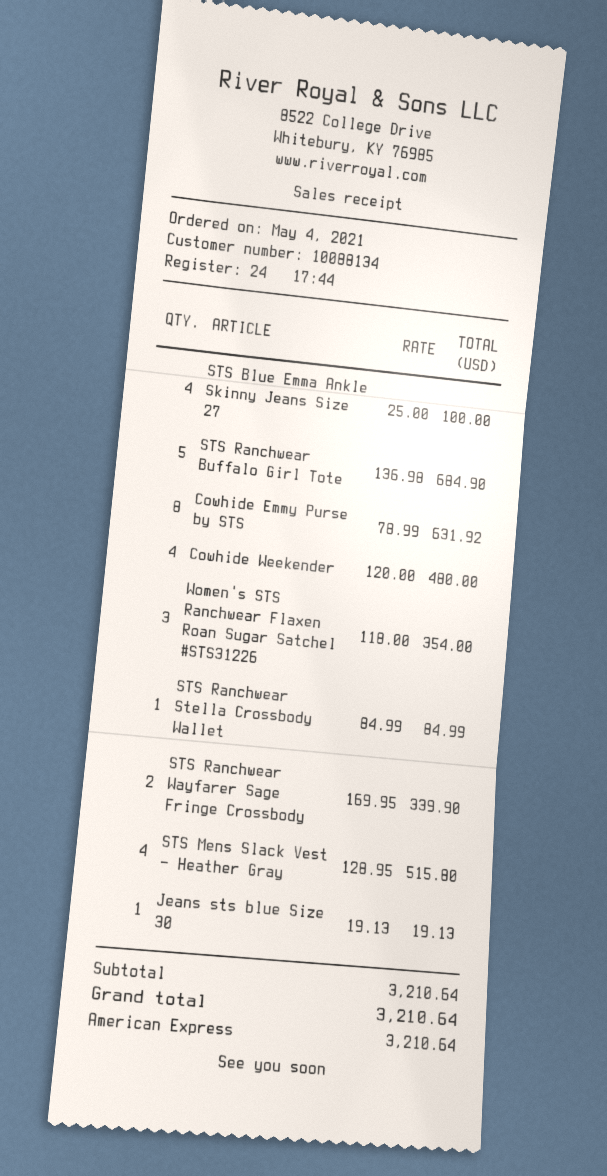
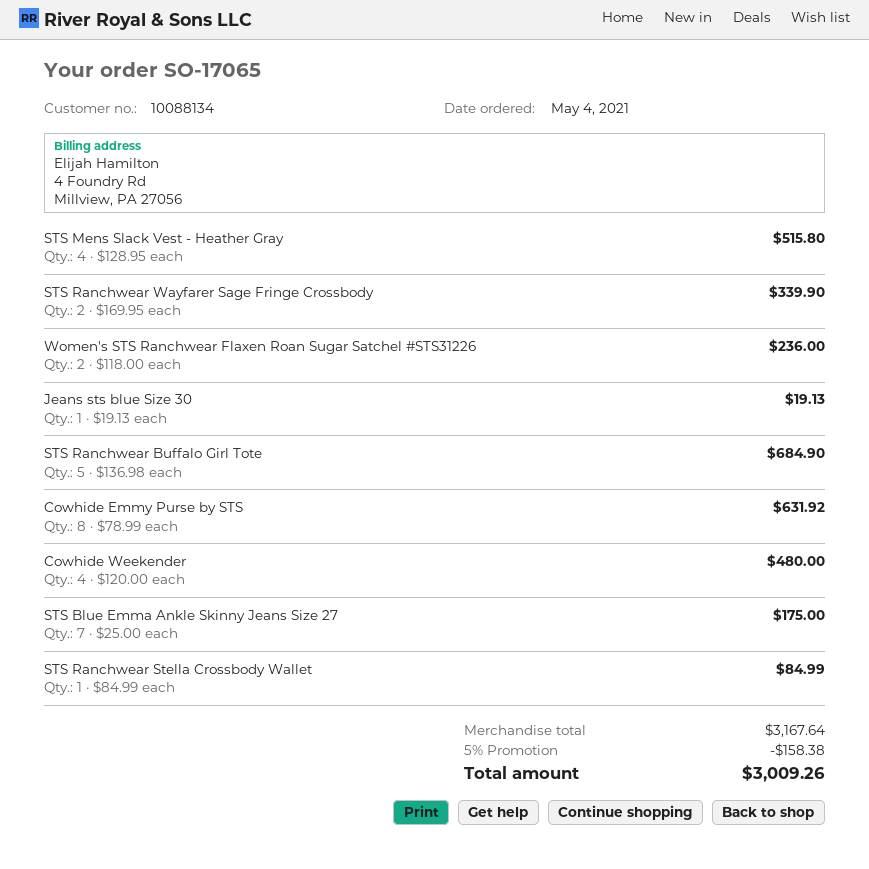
STS Blue Emma Ankle Skinny Jeans Size 27: 4 x 25.00 = 100.00 -> 7 x 25.00 = 175.00
Women's STS Ranchwear Flaxen Roan Sugar Satchel #STS31226: 3 x 118.00 = 354.00 -> 2 x 118.00 = 236.00
subtotal: 3210.64 -> 3167.64
discount: none -> 5% = 158.38
total: 3210.64 -> 3009.26

